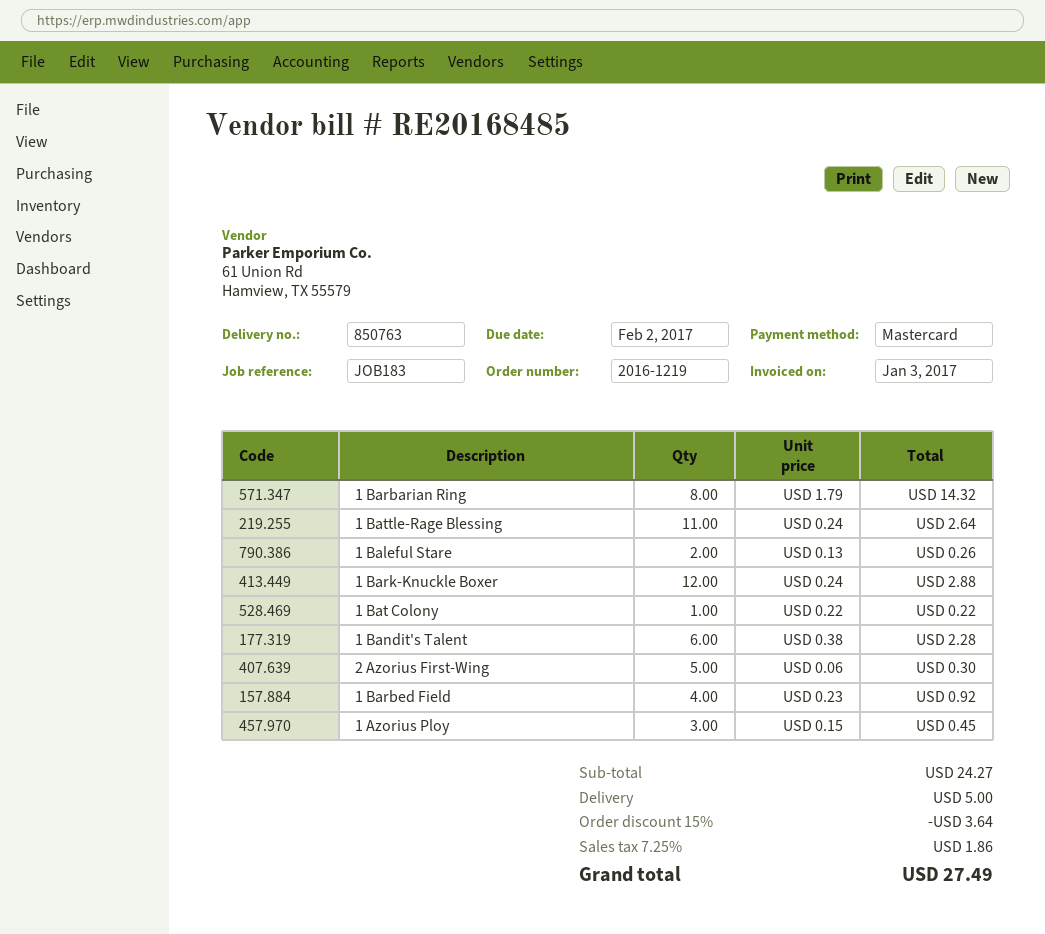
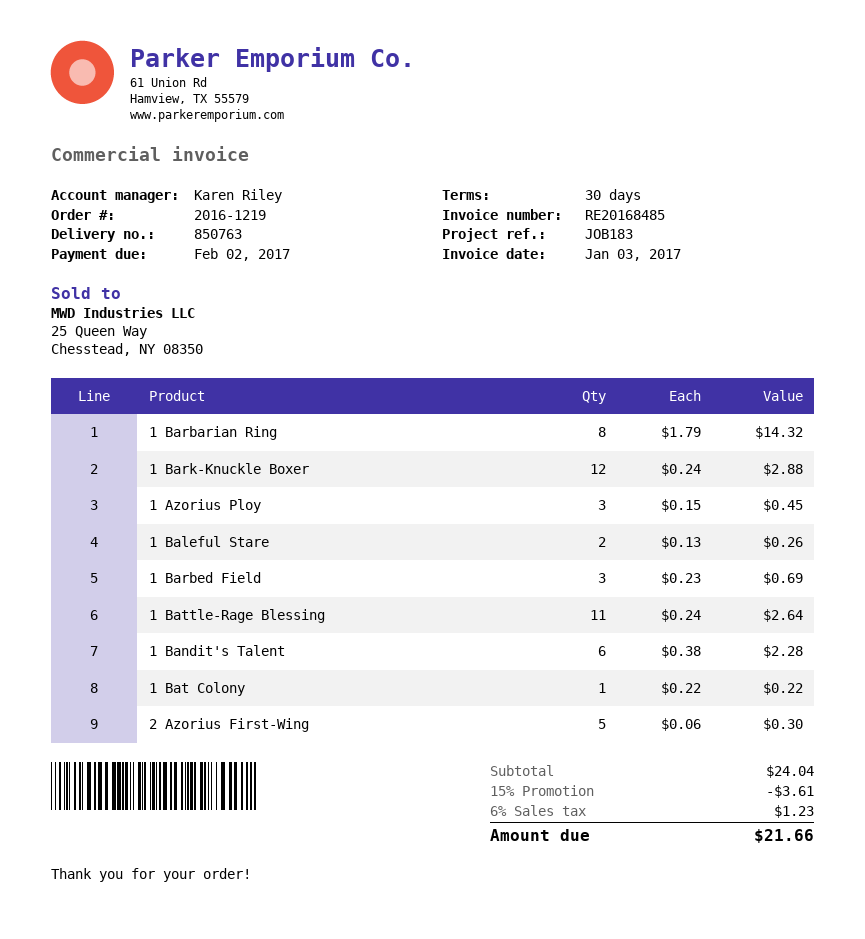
1 Barbed Field: 4 x 0.23 = 0.92 -> 3 x 0.23 = 0.69
subtotal: 24.27 -> 24.04
discount: 15% = 3.64 -> 15% = 3.61
shipping: 5.00 -> none
tax: 7.25% = 1.86 -> 6% = 1.23
total: 27.49 -> 21.66

